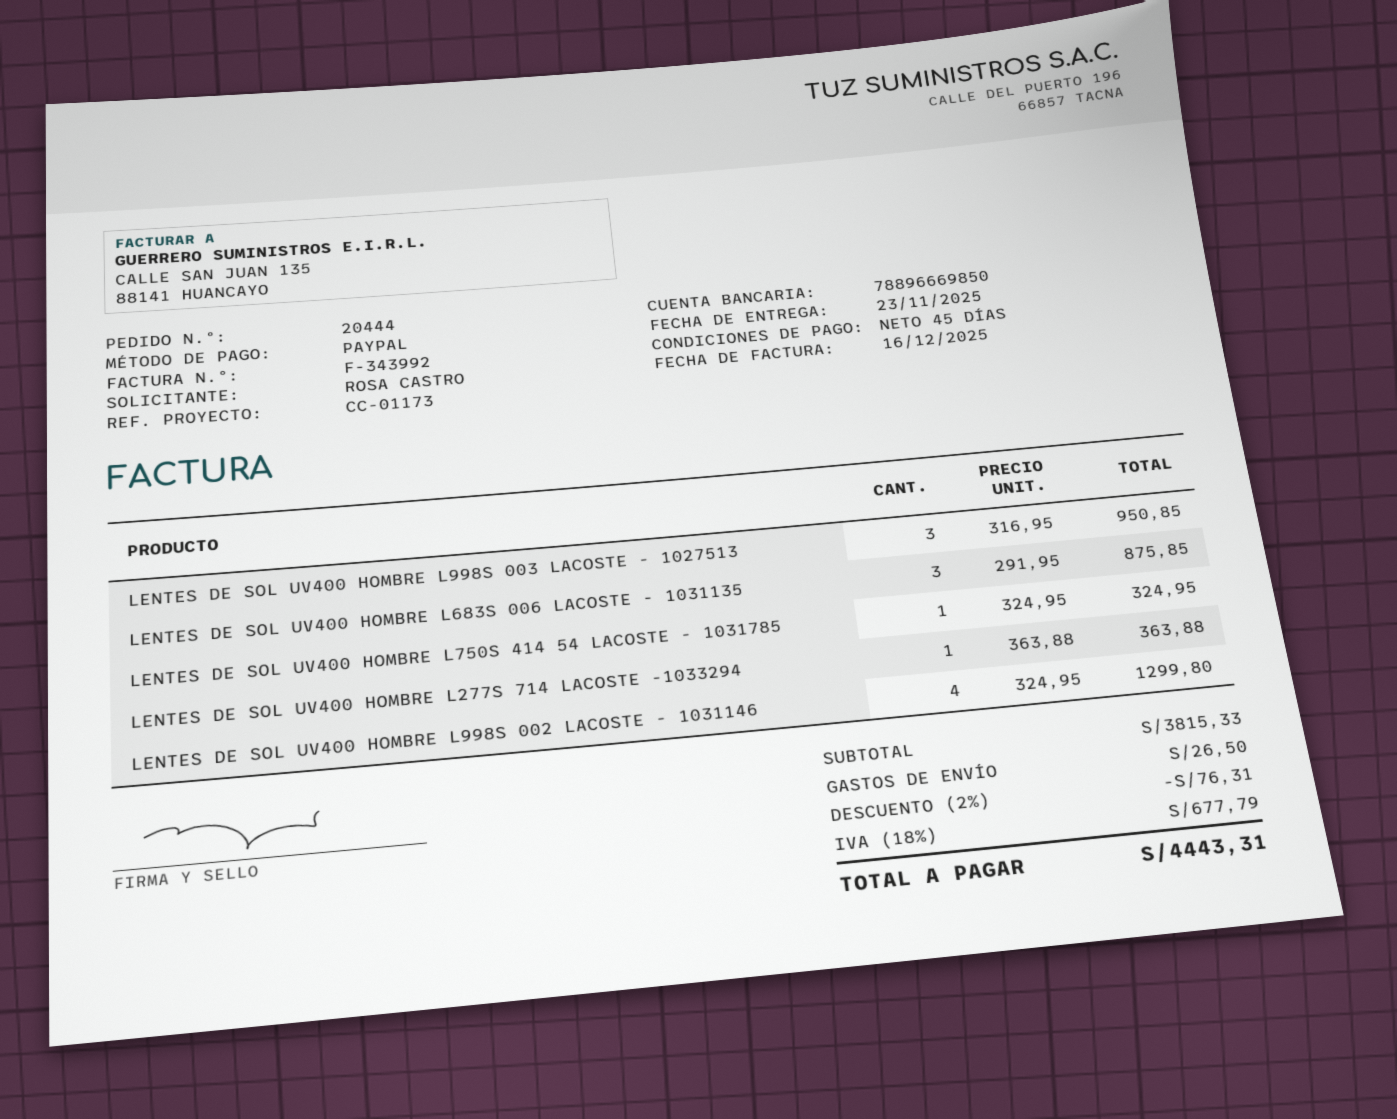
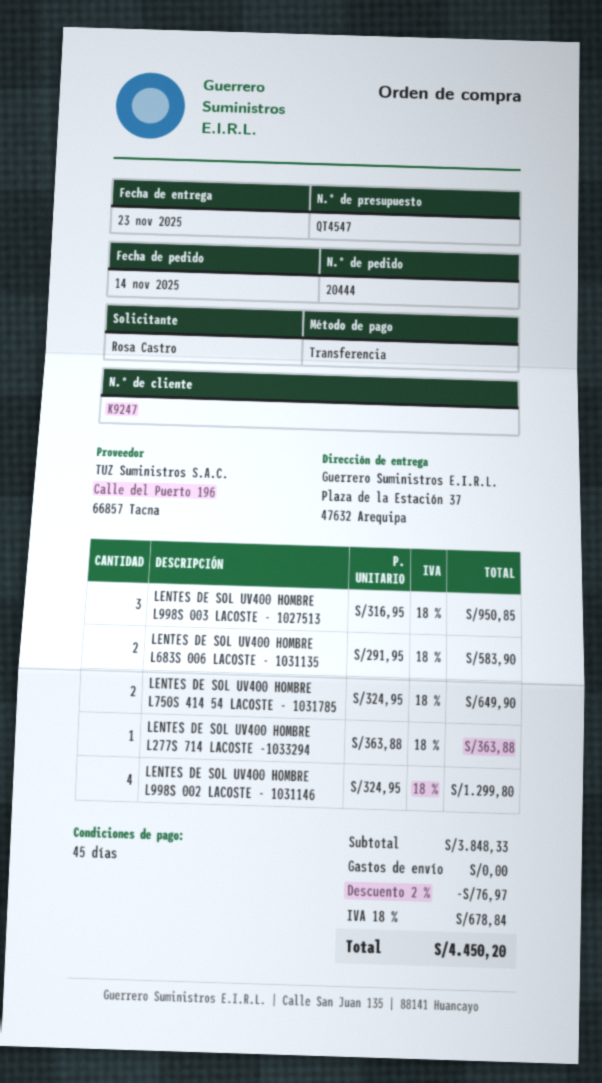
payment method: PayPal -> bank transfer
LENTES DE SOL UV400 HOMBRE L683S 006 LACOSTE - 1031135: 3 x 291.95 = 875.85 -> 2 x 291.95 = 583.90
LENTES DE SOL UV400 HOMBRE L750S 414 54 LACOSTE - 1031785: 1 x 324.95 = 324.95 -> 2 x 324.95 = 649.90
subtotal: 3815.33 -> 3848.33
discount: 2% = 76.31 -> 2% = 76.97
shipping: 26.50 -> 0.00
tax: 18% = 677.79 -> 18% = 678.84
total: 4443.31 -> 4450.20

